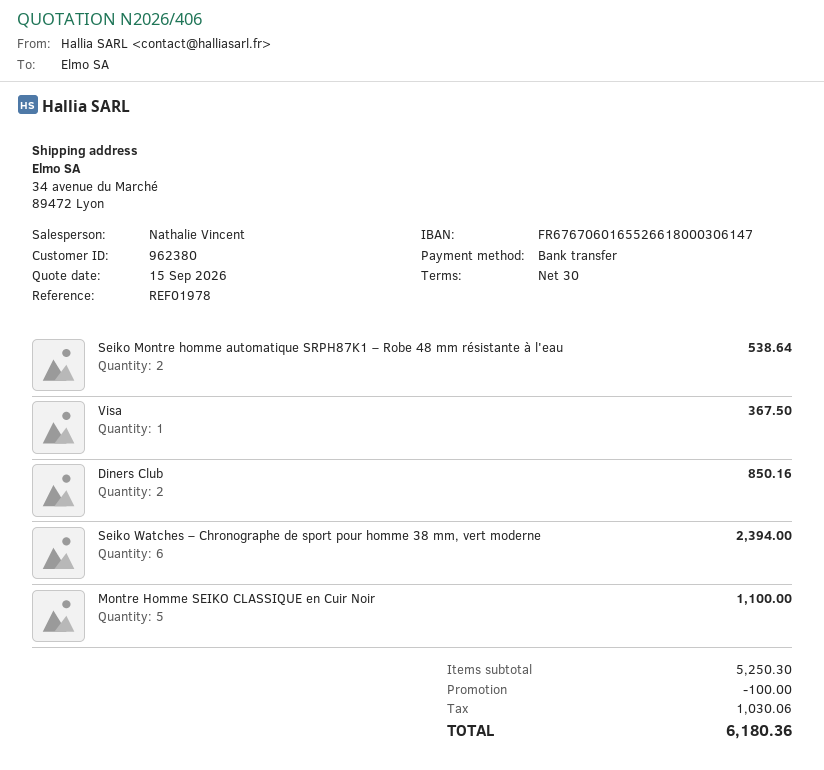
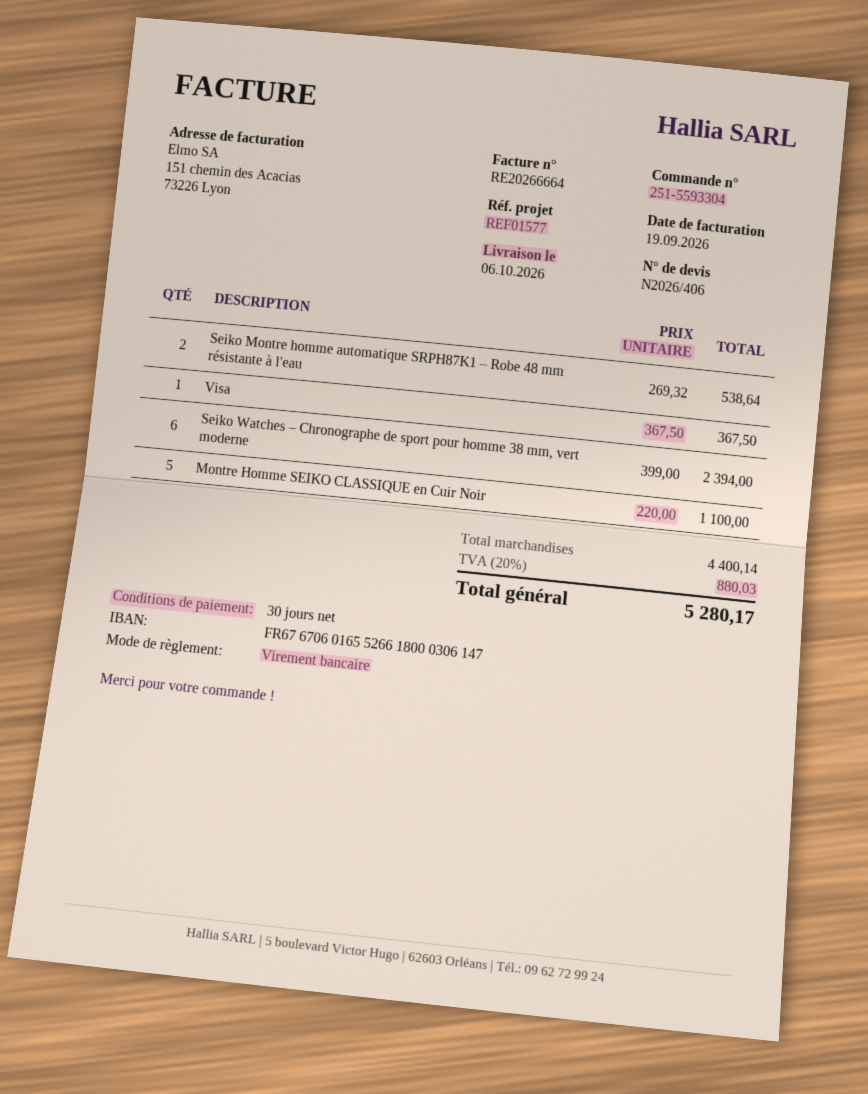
reference: REF01978 -> REF01577
Diners Club: 2 for 850.16 -> none
subtotal: 5250.30 -> 4400.14
discount: 100.00 -> none
tax: 1030.06 -> 880.03
total: 6180.36 -> 5280.17

